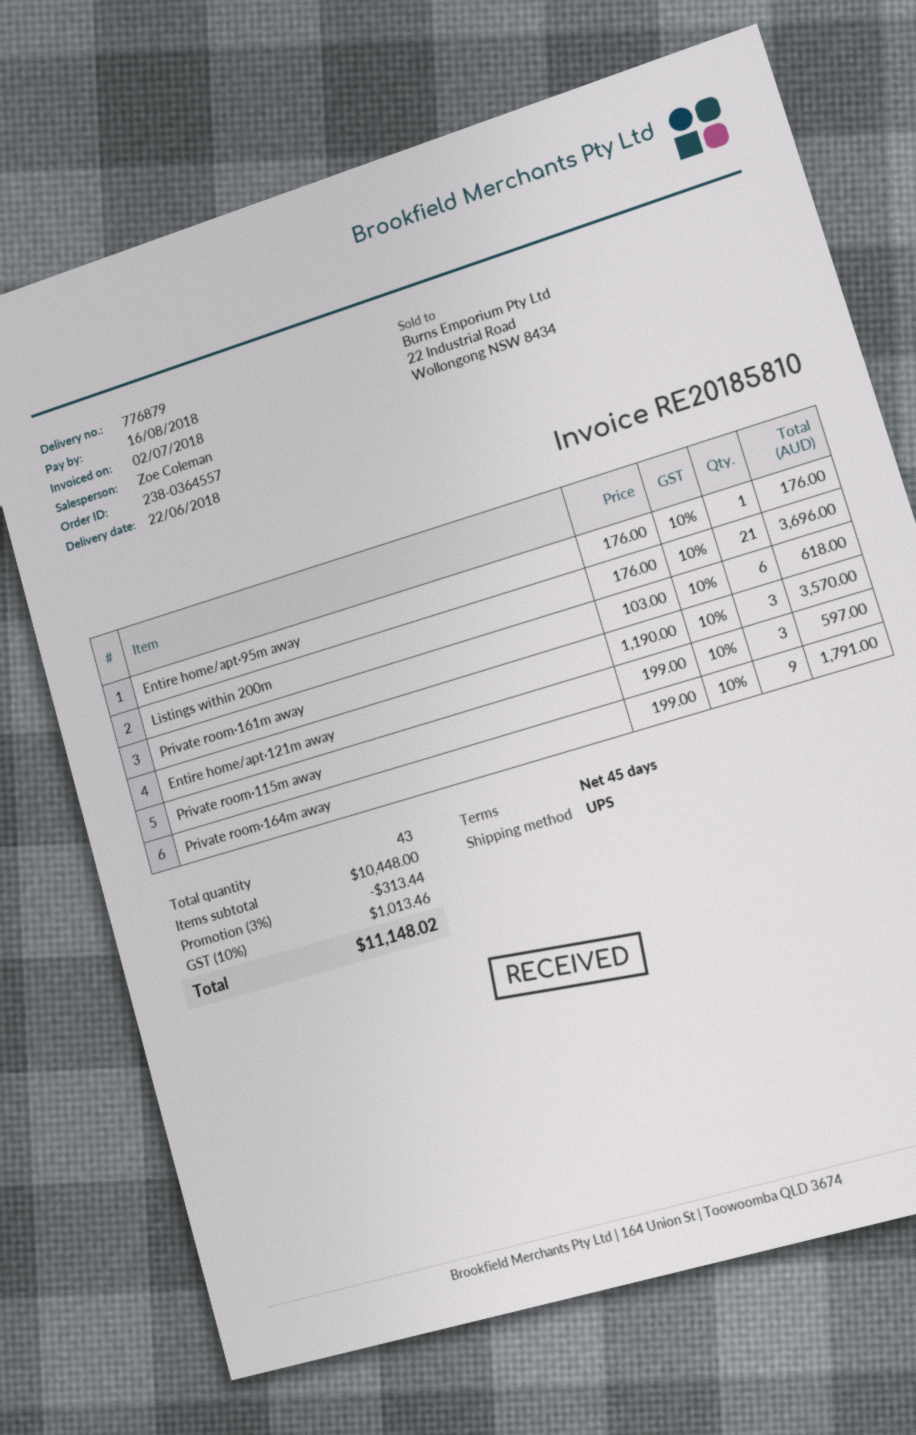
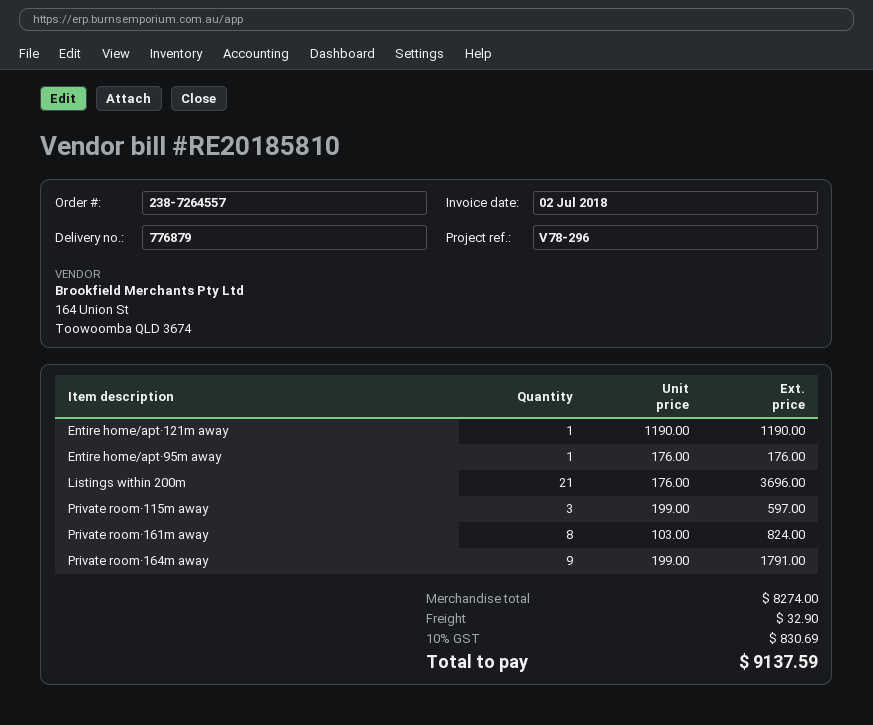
order number: 238-0364557 -> 238-7264557
Private room·161m away: 6 x 103.00 = 618.00 -> 8 x 103.00 = 824.00
Entire home/apt·121m away: 3 x 1190.00 = 3570.00 -> 1 x 1190.00 = 1190.00
subtotal: 10448.00 -> 8274.00
discount: 3% = 313.44 -> none
shipping: none -> 32.90
tax: 10% = 1013.46 -> 10% = 830.69
total: 11148.02 -> 9137.59

